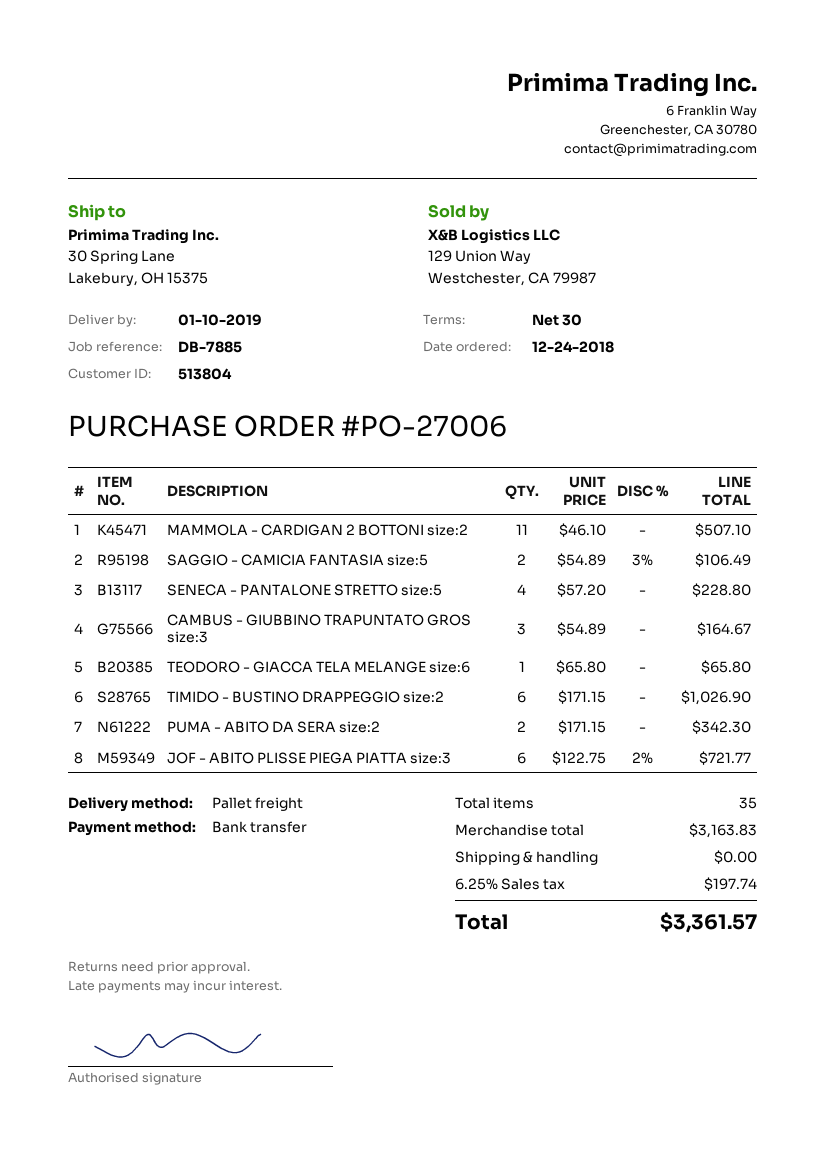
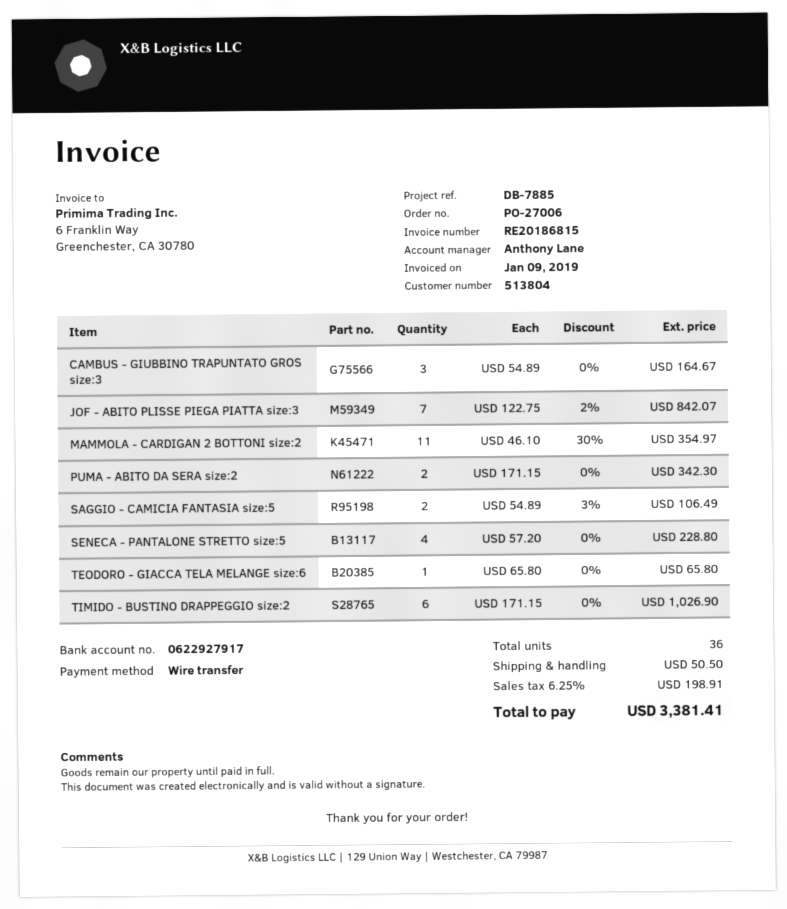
MAMMOLA - CARDIGAN 2 BOTTONI size:2: 11 x 46.10 = 507.10 -> 11 x 46.10 - 30% = 354.97
JOF - ABITO PLISSE PIEGA PIATTA size:3: 6 x 122.75 - 2% = 721.77 -> 7 x 122.75 - 2% = 842.07
total quantity: 35 -> 36
shipping: 0.00 -> 50.50
tax: 6.25% = 197.74 -> 6.25% = 198.91
total: 3361.57 -> 3381.41

